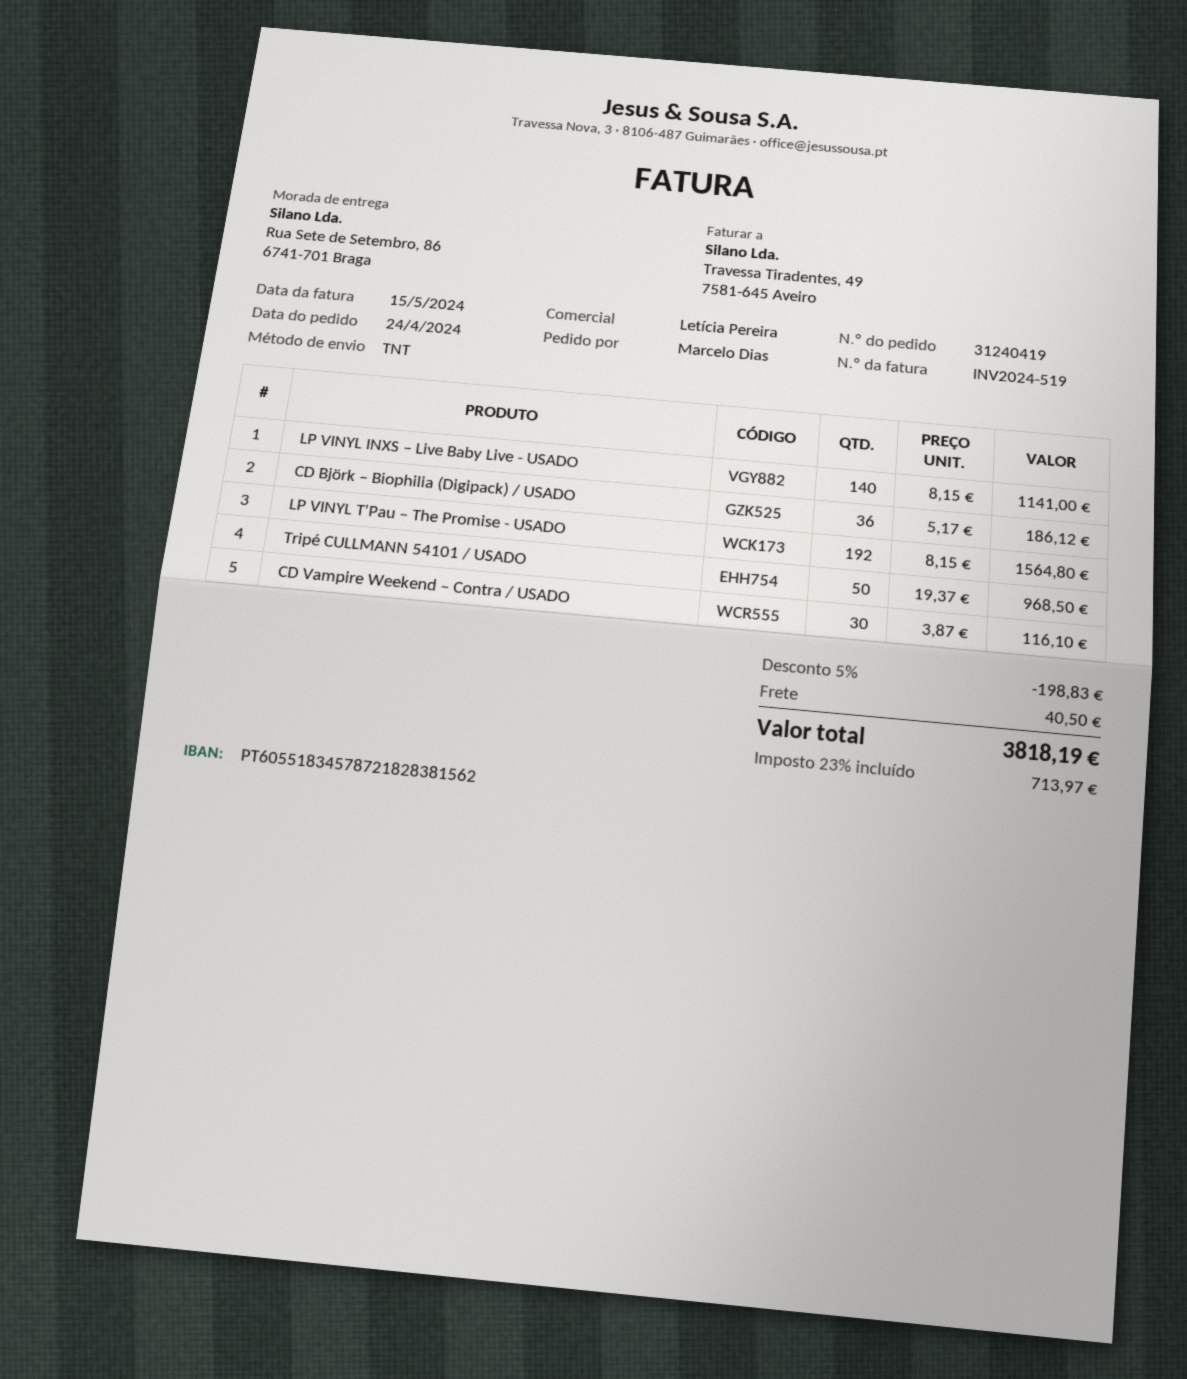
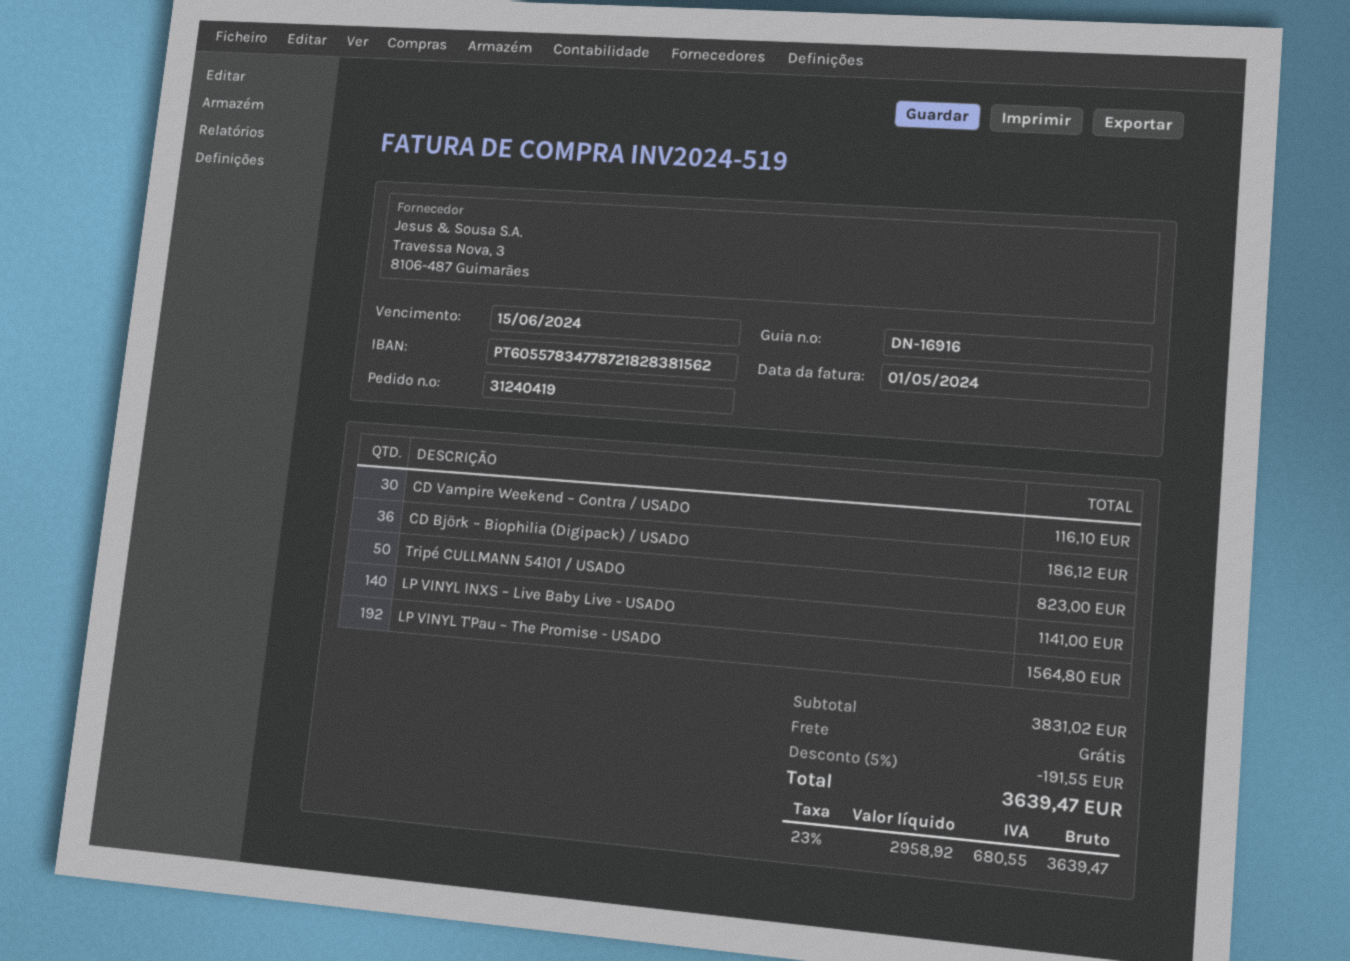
invoice date: 2024-05-15 -> 2024-05-01
bank account: PT60551834578721828381562 -> PT60557834778721828381562
Tripé CULLMANN 54101 / USADO: 50 for 968.50 -> 50 for 823.00
discount: 5% = 198.83 -> 5% = 191.55
shipping: 40.50 -> 0.00
tax: 23% = 713.97 -> 23% = 680.55
total: 3818.19 -> 3639.47

